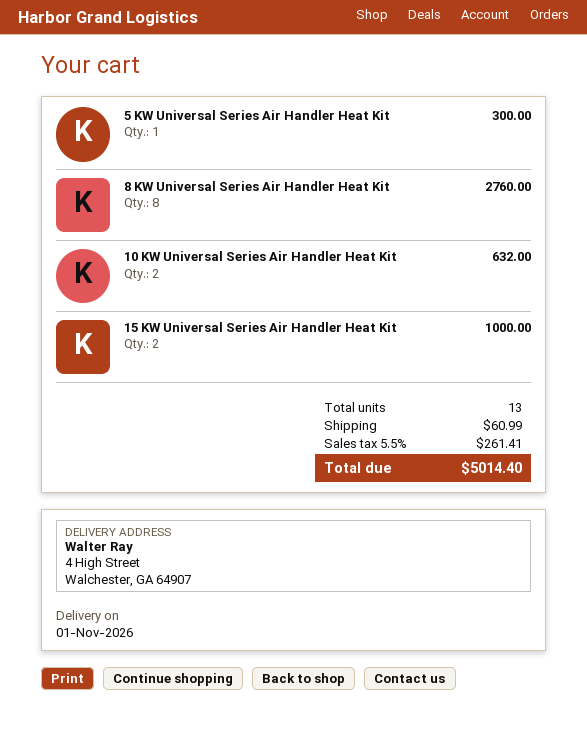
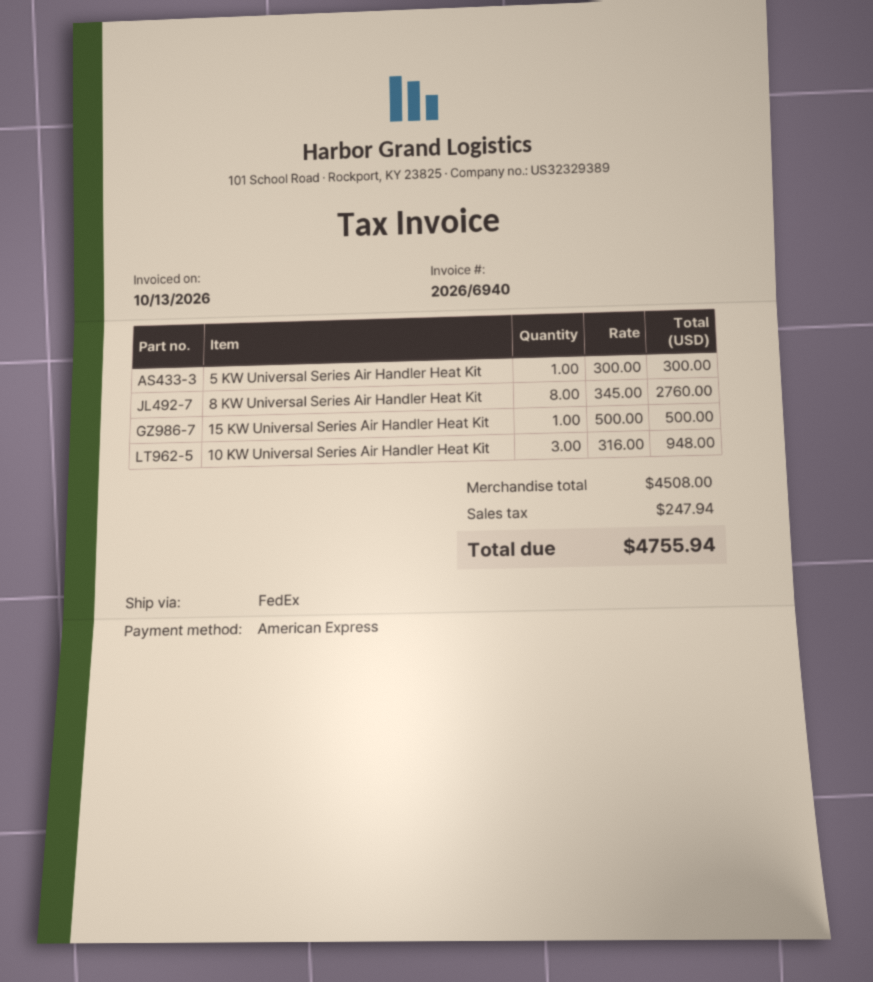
10 KW Universal Series Air Handler Heat Kit: 2 for 632.00 -> 3 for 948.00
15 KW Universal Series Air Handler Heat Kit: 2 for 1000.00 -> 1 for 500.00
shipping: 60.99 -> none
tax: 261.41 -> 247.94
total: 5014.40 -> 4755.94

